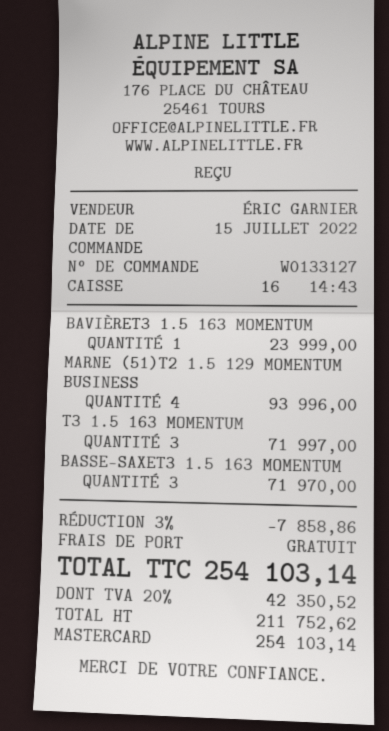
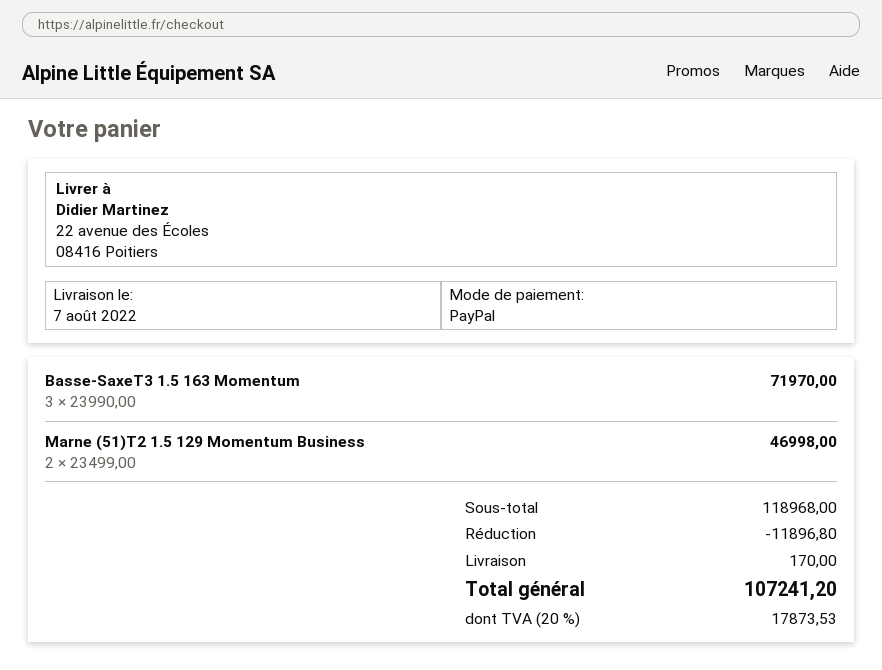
payment method: Mastercard -> PayPal
BAVIÈRET3 1.5 163 MOMENTUM: 1 for 23999.00 -> none
MARNE (51)T2 1.5 129 MOMENTUM BUSINESS: 4 for 93996.00 -> 2 for 46998.00
T3 1.5 163 MOMENTUM: 3 for 71997.00 -> none
discount: 7858.86 -> 11896.80
shipping: 0.00 -> 170.00
tax: 20% = 42350.52 -> 20% = 17873.53
total: 254103.14 -> 107241.20

